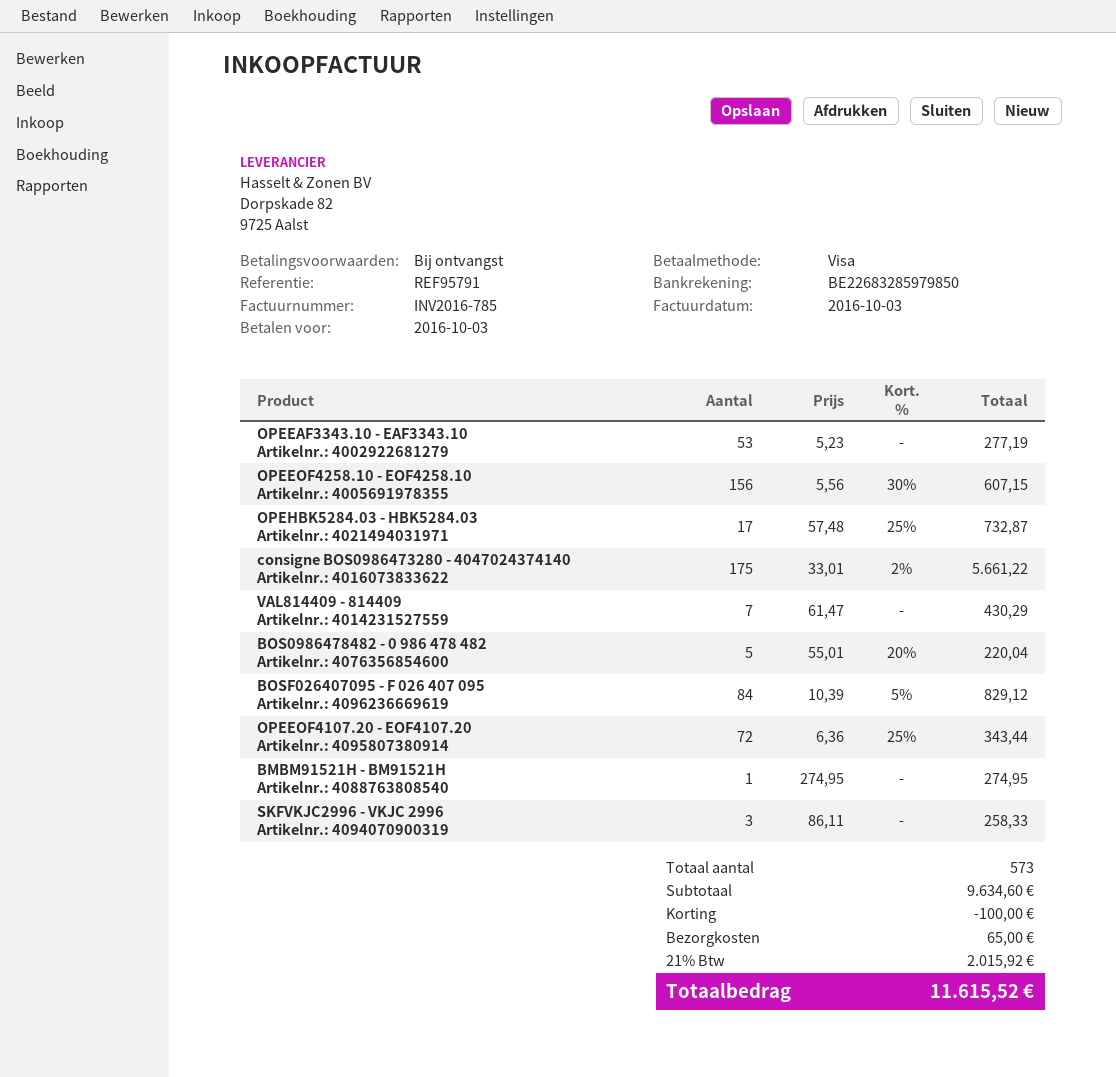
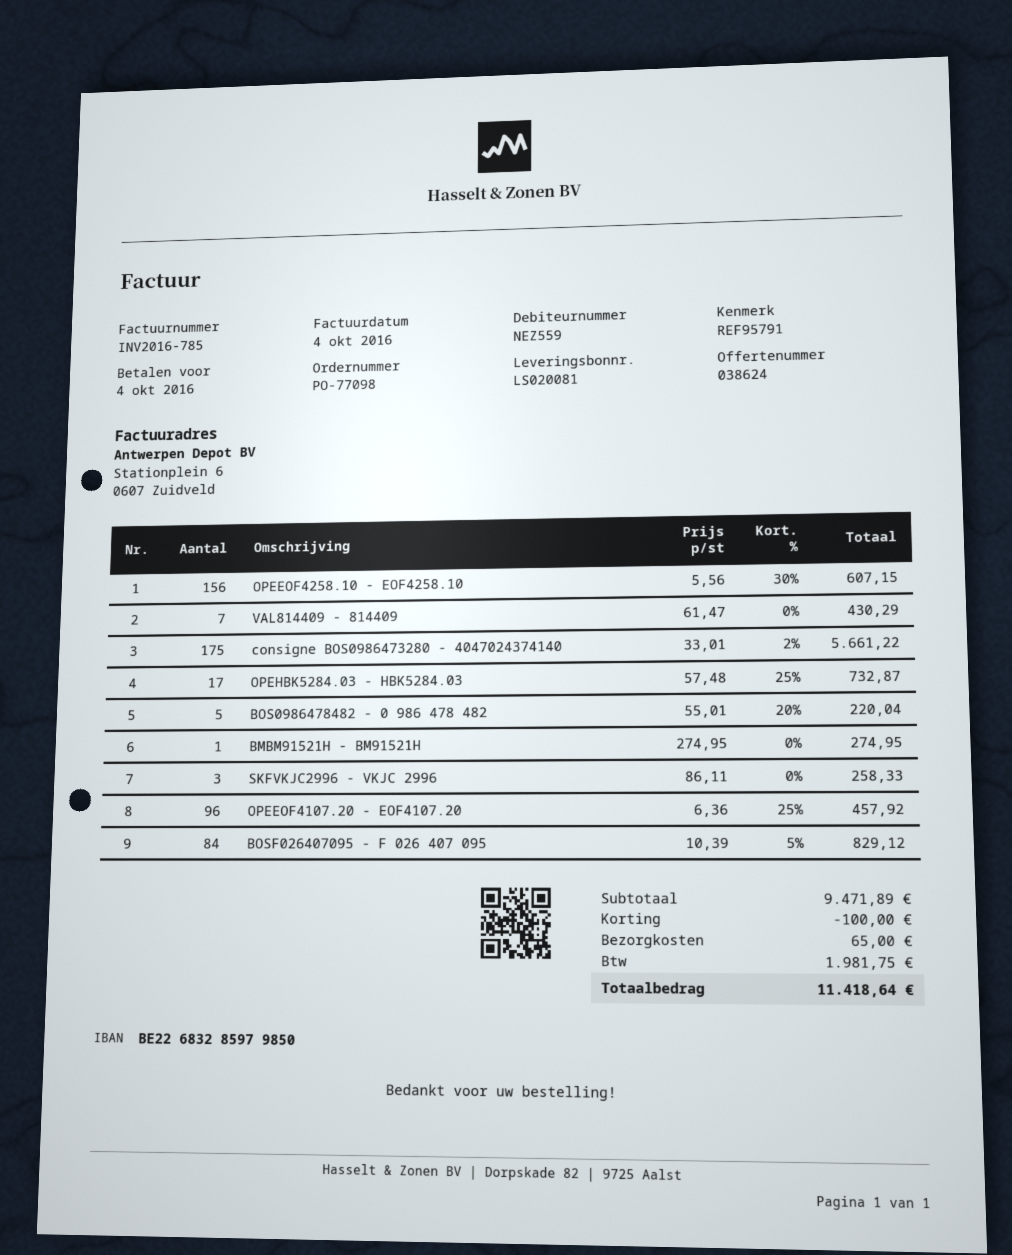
invoice date: 2016-10-03 -> 2016-10-04
due date: 2016-10-03 -> 2016-10-04
OPEEAF3343.10 - EAF3343.10: 53 x 5.23 = 277.19 -> none
OPEEOF4107.20 - EOF4107.20: 72 x 6.36 - 25% = 343.44 -> 96 x 6.36 - 25% = 457.92
subtotal: 9634.60 -> 9471.89
tax: 2015.92 -> 1981.75
total: 11615.52 -> 11418.64

